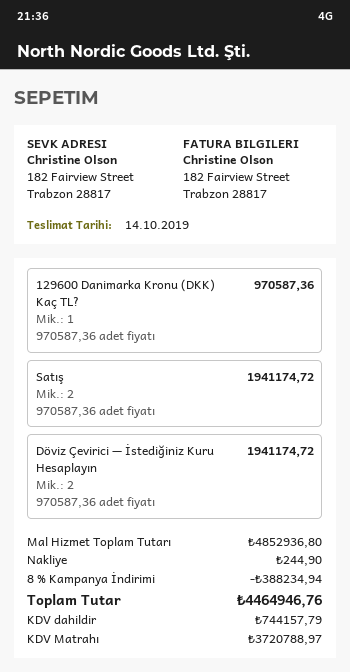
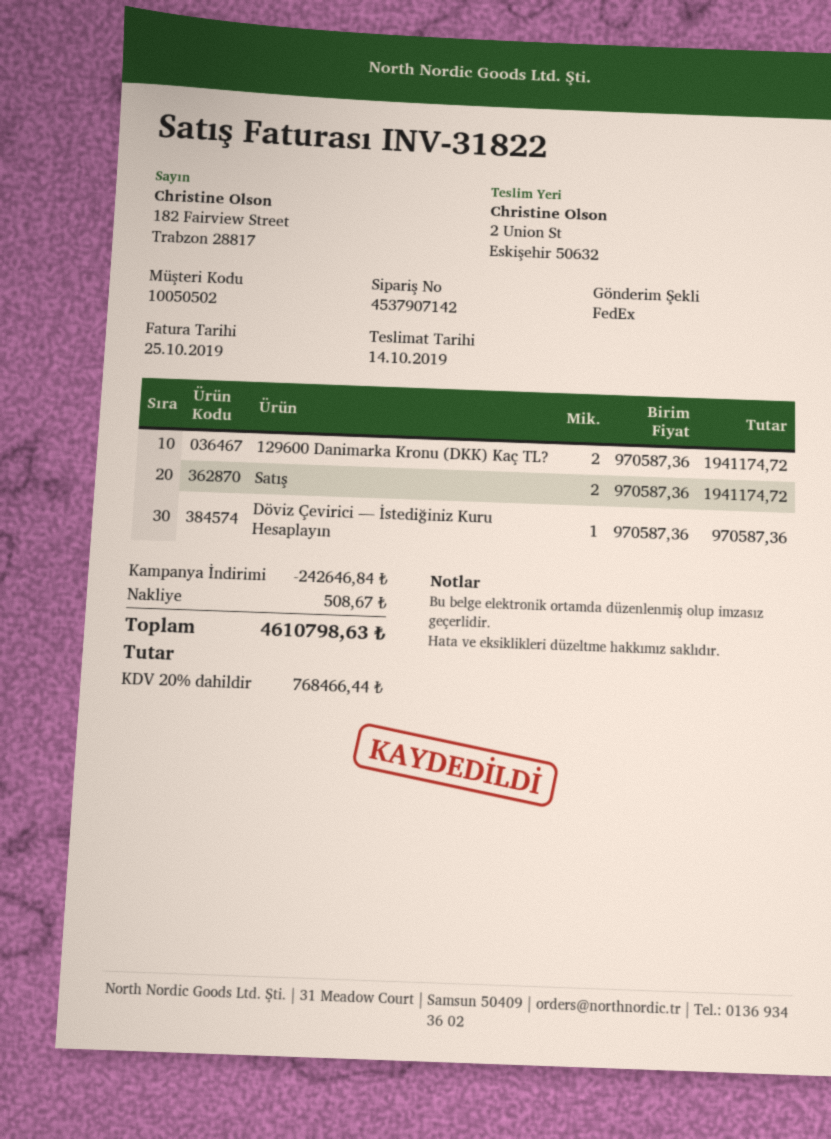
ship to: 182 Fairview Street, Trabzon 28817 -> 2 Union St, Eskişehir 50632
129600 Danimarka Kronu (DKK) Kaç TL?: 1 x 970587.36 = 970587.36 -> 2 x 970587.36 = 1941174.72
Döviz Çevirici — İstediğiniz Kuru Hesaplayın: 2 x 970587.36 = 1941174.72 -> 1 x 970587.36 = 970587.36
discount: 388234.94 -> 242646.84
shipping: 244.90 -> 508.67
tax: 744157.79 -> 768466.44
total: 4464946.76 -> 4610798.63

